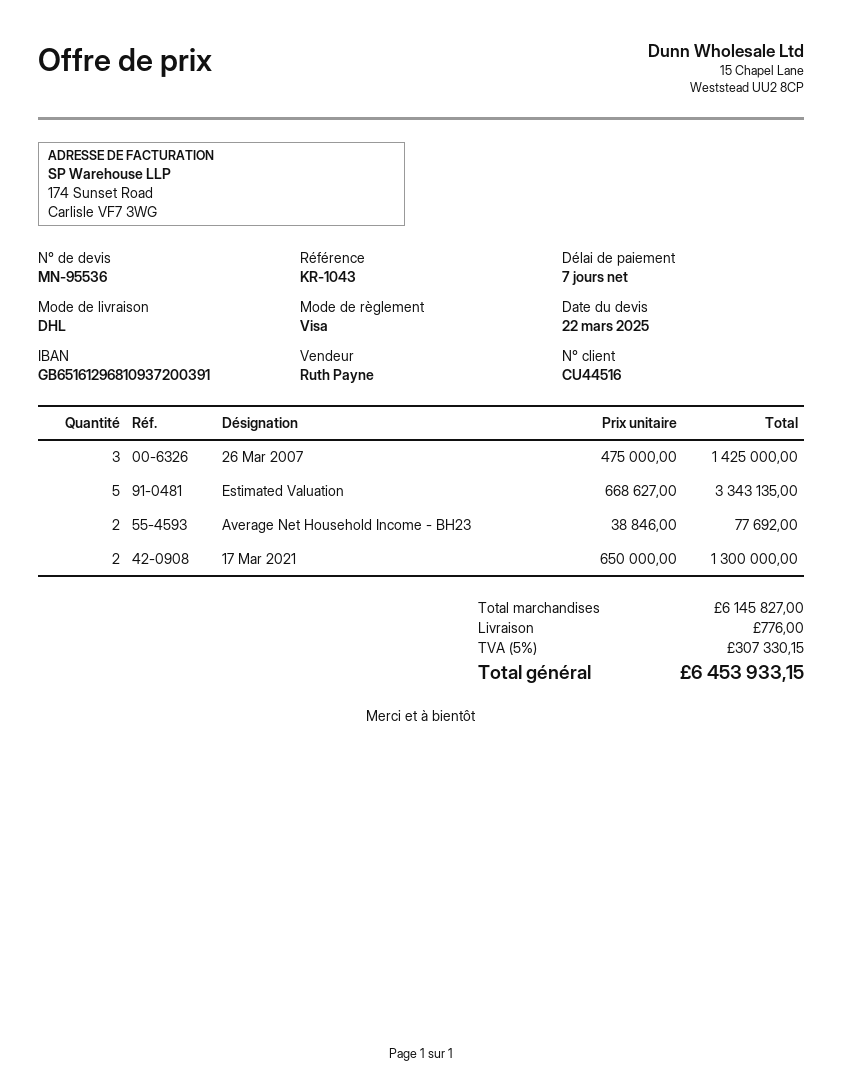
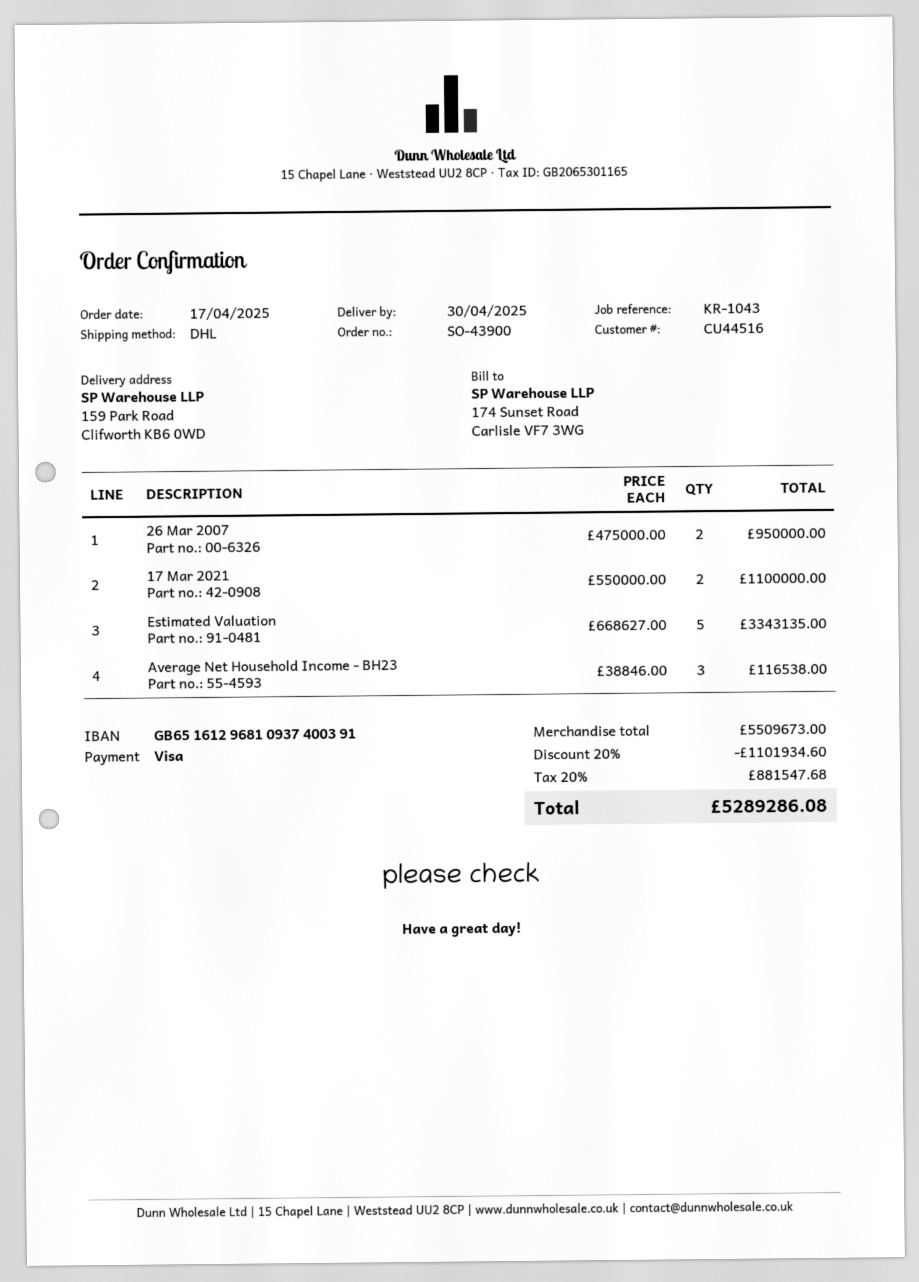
bank account: GB65161296810937200391 -> GB65161296810937400391
26 Mar 2007: 3 x 475000.00 = 1425000.00 -> 2 x 475000.00 = 950000.00
Average Net Household Income - BH23: 2 x 38846.00 = 77692.00 -> 3 x 38846.00 = 116538.00
17 Mar 2021: 2 x 650000.00 = 1300000.00 -> 2 x 550000.00 = 1100000.00
subtotal: 6145827.00 -> 5509673.00
discount: none -> 20% = 1101934.60
shipping: 776.00 -> none
tax: 5% = 307330.15 -> 20% = 881547.68
total: 6453933.15 -> 5289286.08

